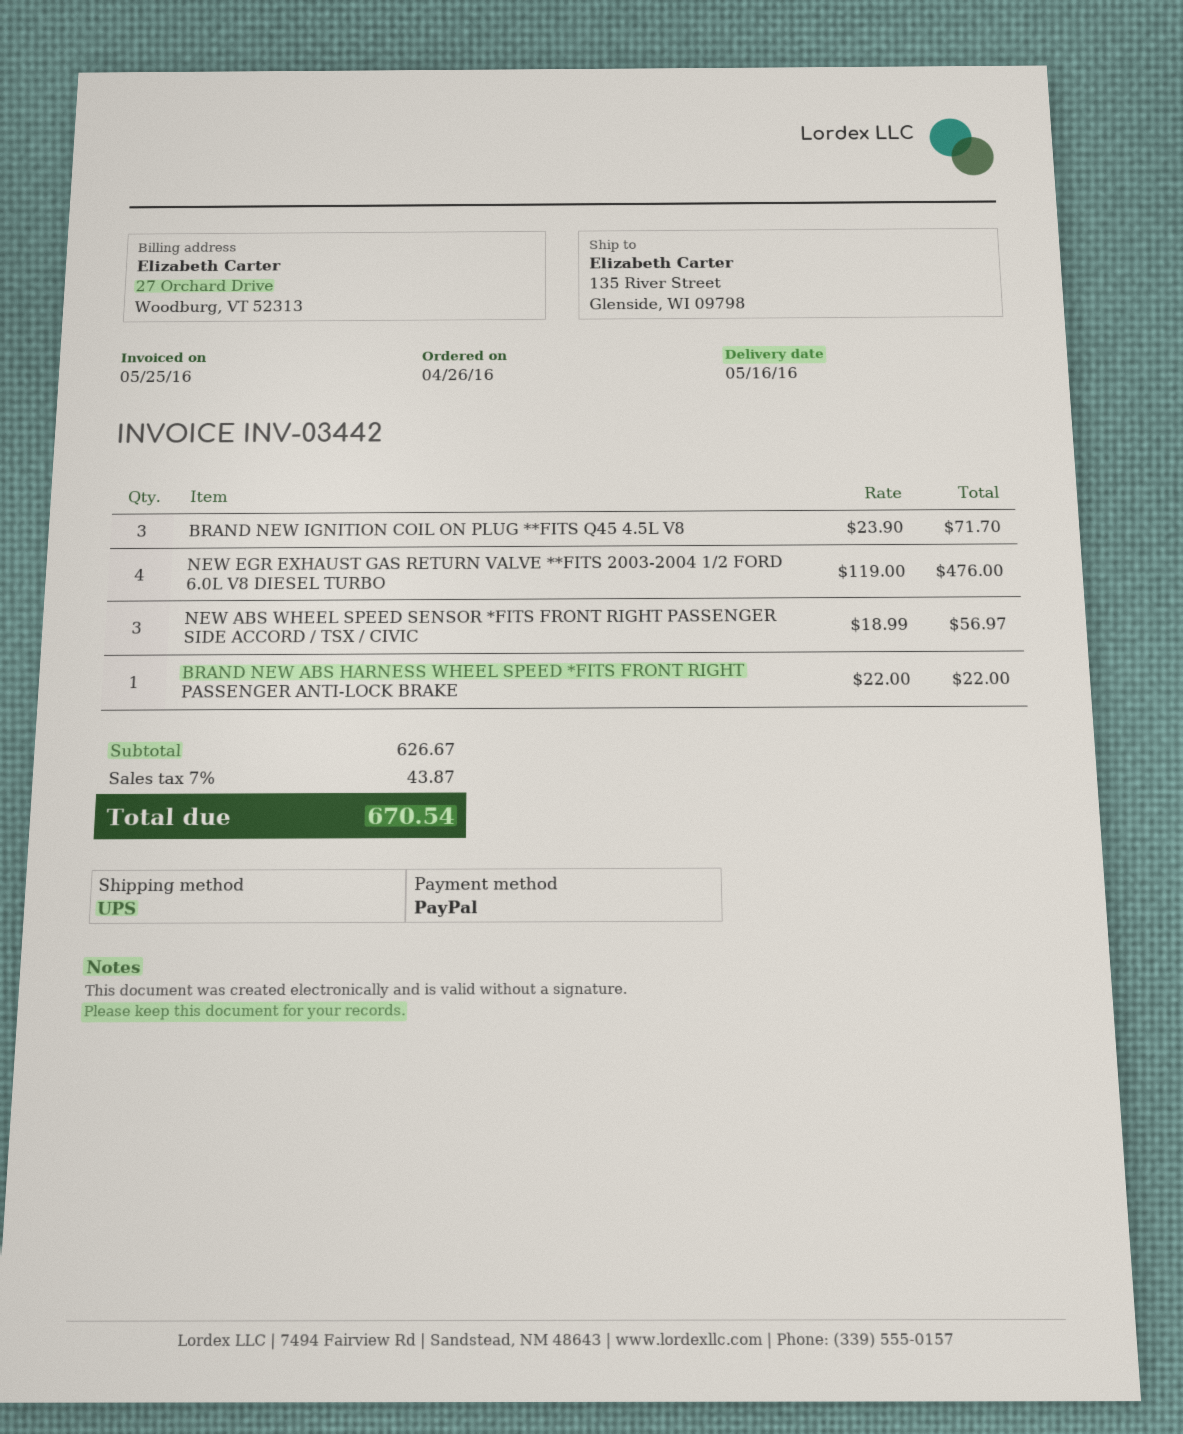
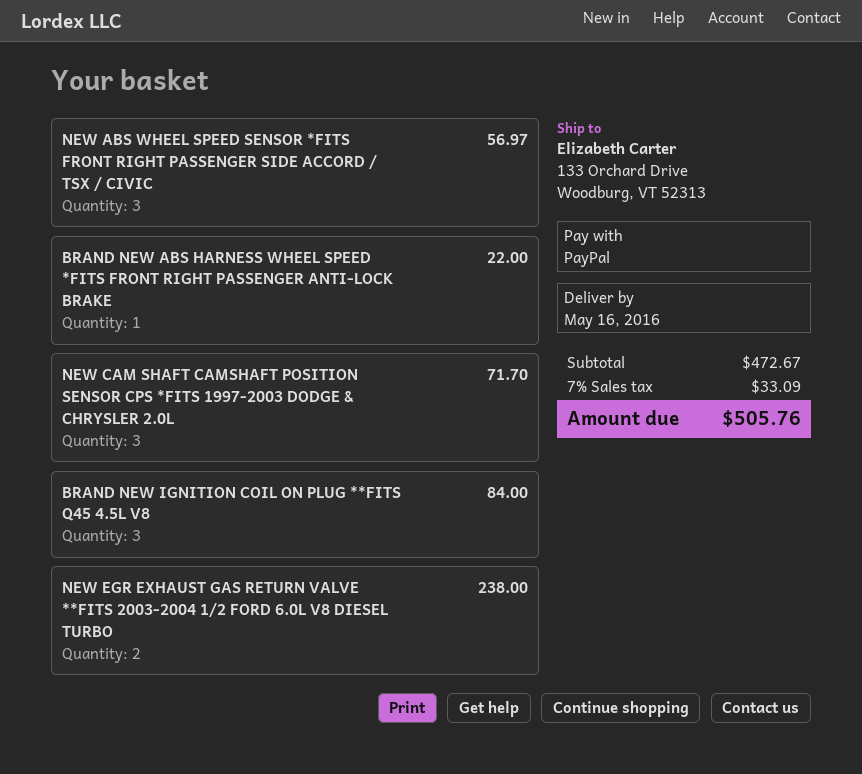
ship to: 135 River Street, Glenside, WI 09798 -> 133 Orchard Drive, Woodburg, VT 52313
BRAND NEW IGNITION COIL ON PLUG **FITS Q45 4.5L V8: 3 for 71.70 -> 3 for 84.00
NEW EGR EXHAUST GAS RETURN VALVE **FITS 2003-2004 1/2 FORD 6.0L V8 DIESEL TURBO: 4 for 476.00 -> 2 for 238.00
NEW CAM SHAFT CAMSHAFT POSITION SENSOR CPS *FITS 1997-2003 DODGE & CHRYSLER 2.0L: none -> 3 for 71.70
subtotal: 626.67 -> 472.67
tax: 7% = 43.87 -> 7% = 33.09
total: 670.54 -> 505.76

